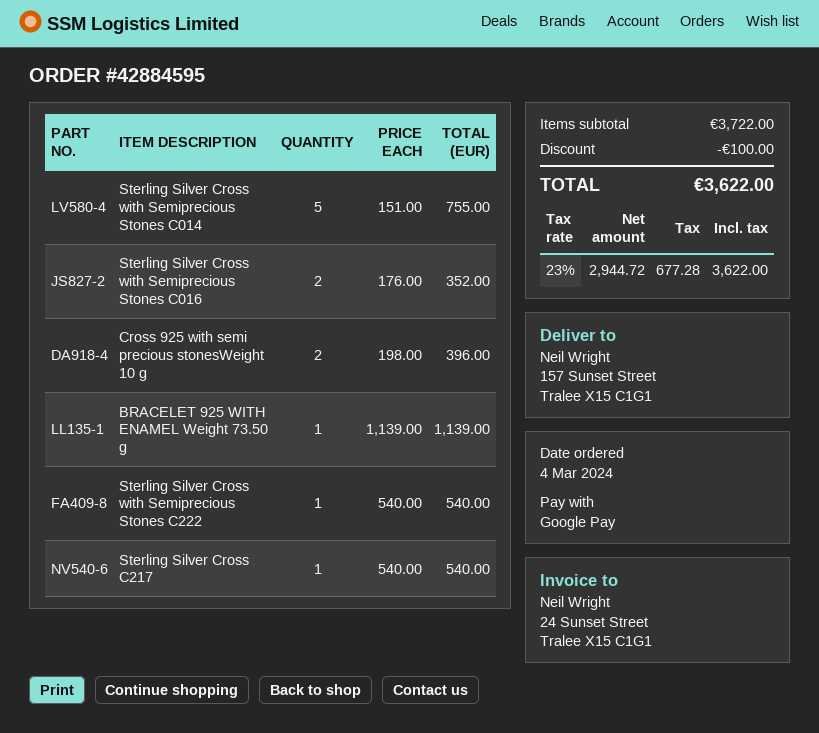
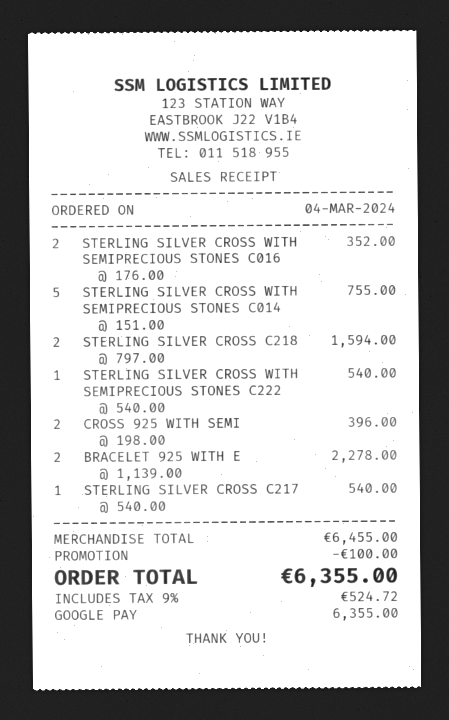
BRACELET 925 WITH ENAMEL Weight 73.50 g: 1 x 1139.00 = 1139.00 -> 2 x 1139.00 = 2278.00
STERLING SILVER CROSS C218: none -> 2 x 797.00 = 1594.00
subtotal: 3722.00 -> 6455.00
tax: 23% = 677.28 -> 9% = 524.72
total: 3622.00 -> 6355.00

